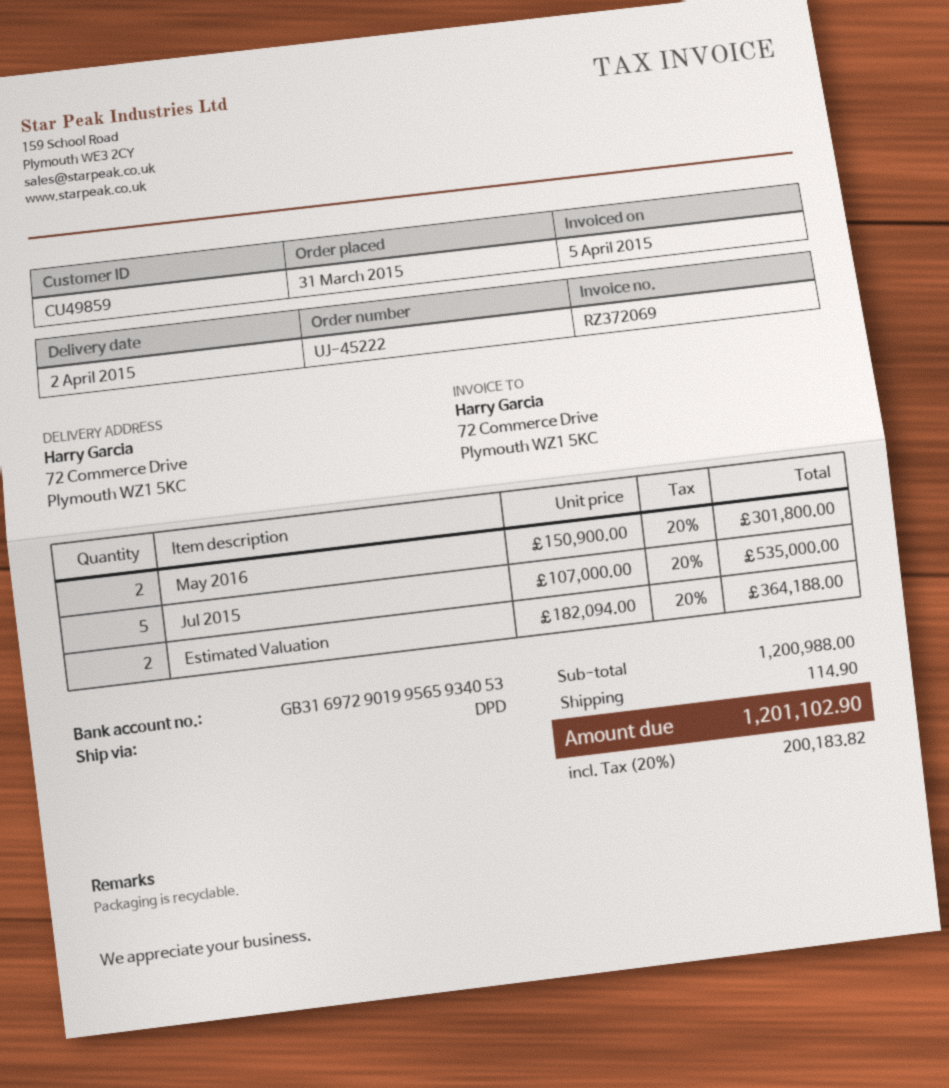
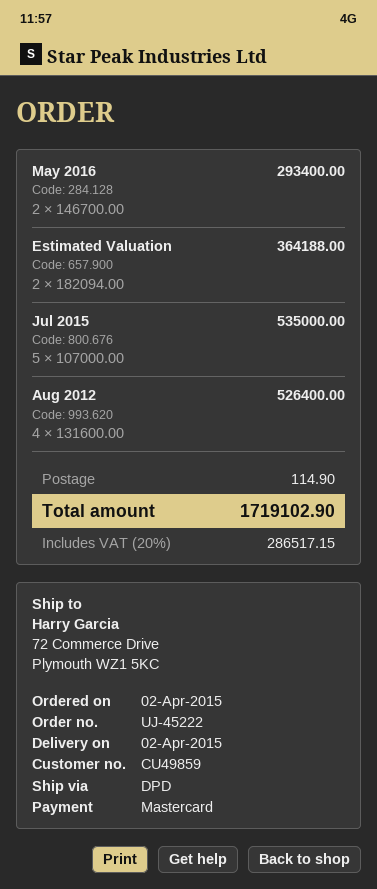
order date: 2015-03-31 -> 2015-04-02
May 2016: 2 x 150900.00 = 301800.00 -> 2 x 146700.00 = 293400.00
Aug 2012: none -> 4 x 131600.00 = 526400.00
tax: 20% = 200183.82 -> 20% = 286517.15
total: 1201102.90 -> 1719102.90

